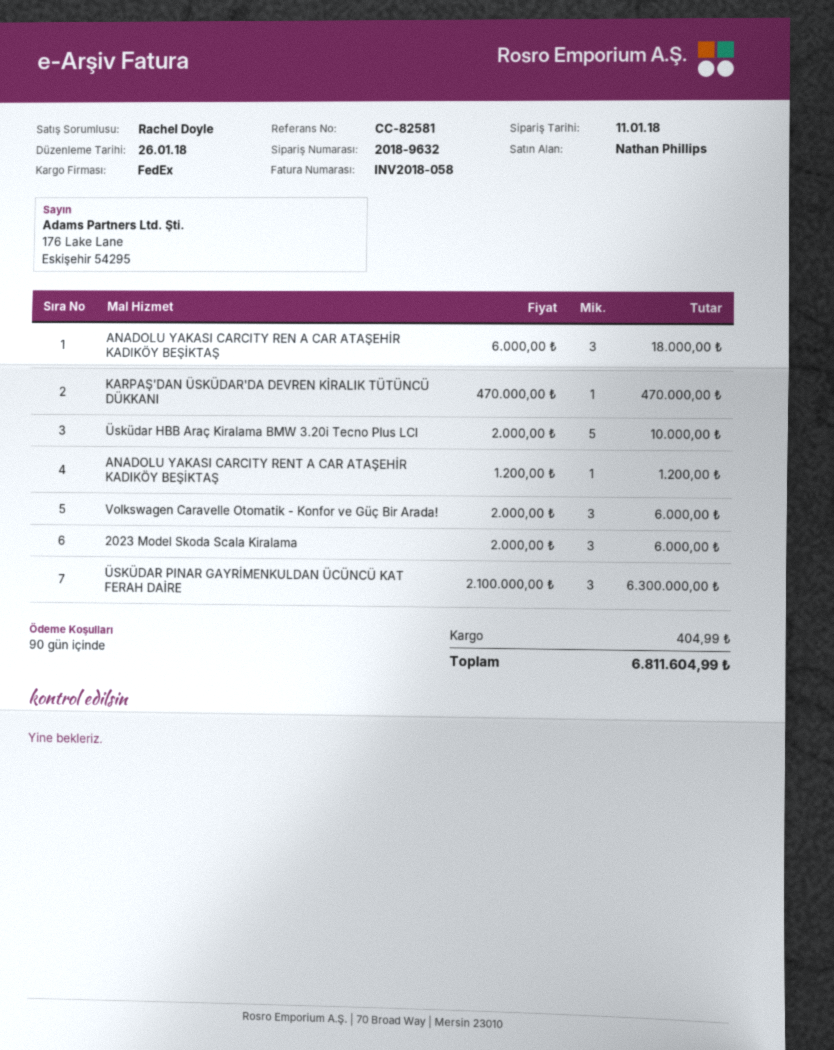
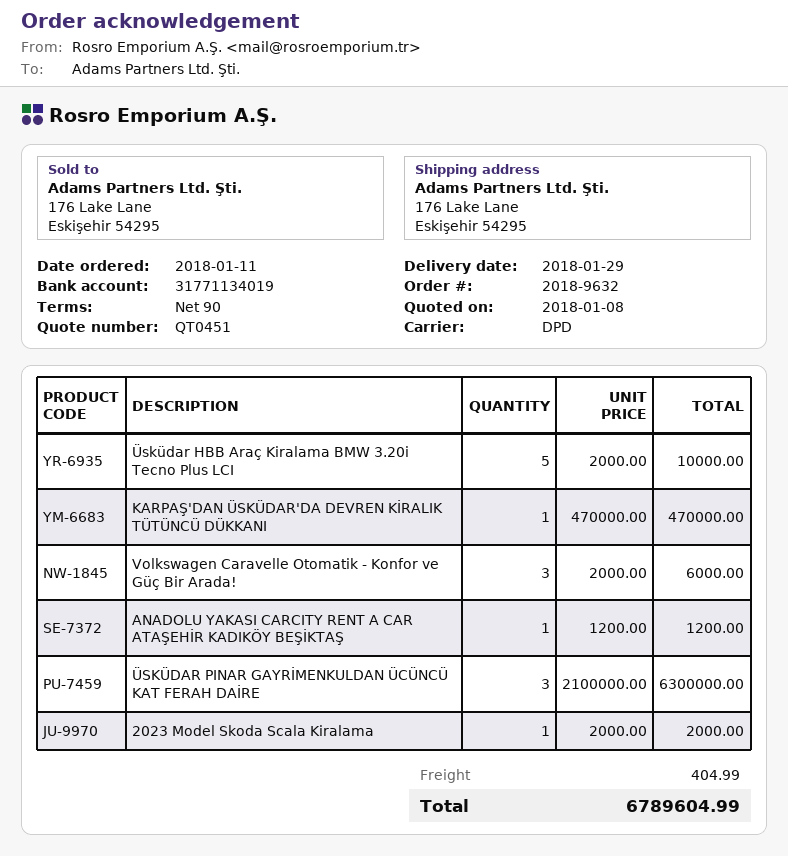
shipping method: FedEx -> DPD
ANADOLU YAKASI CARCITY REN A CAR ATAŞEHİR KADIKÖY BEŞİKTAŞ: 3 x 6000.00 = 18000.00 -> none
2023 Model Skoda Scala Kiralama: 3 x 2000.00 = 6000.00 -> 1 x 2000.00 = 2000.00
total: 6811604.99 -> 6789604.99

